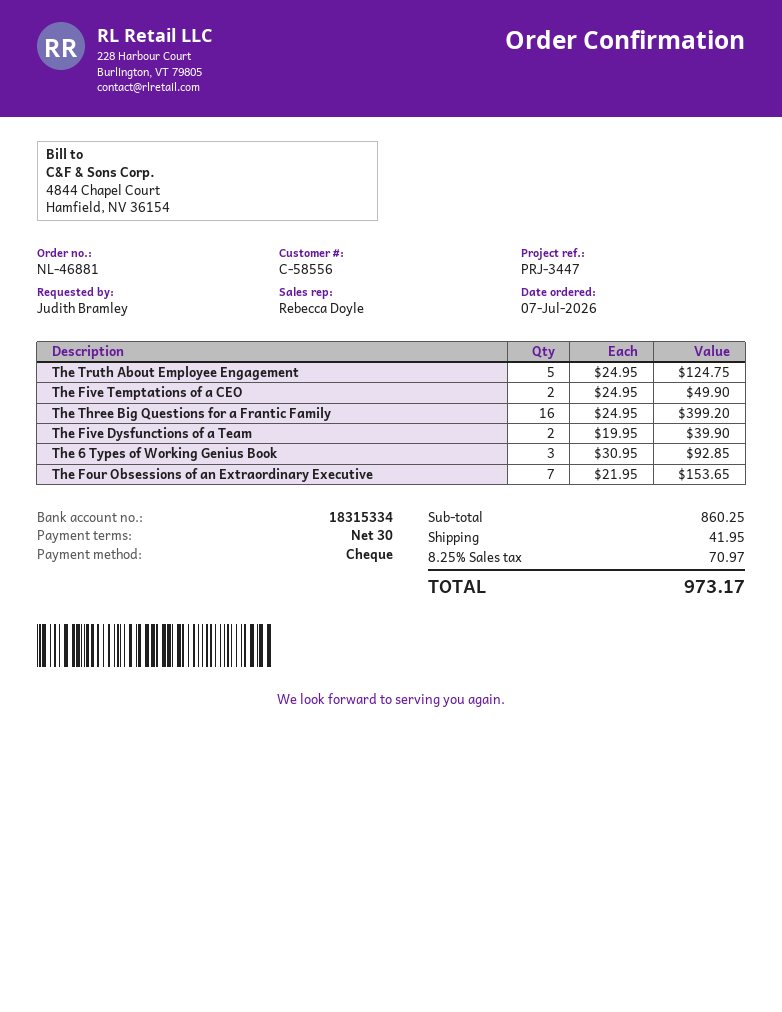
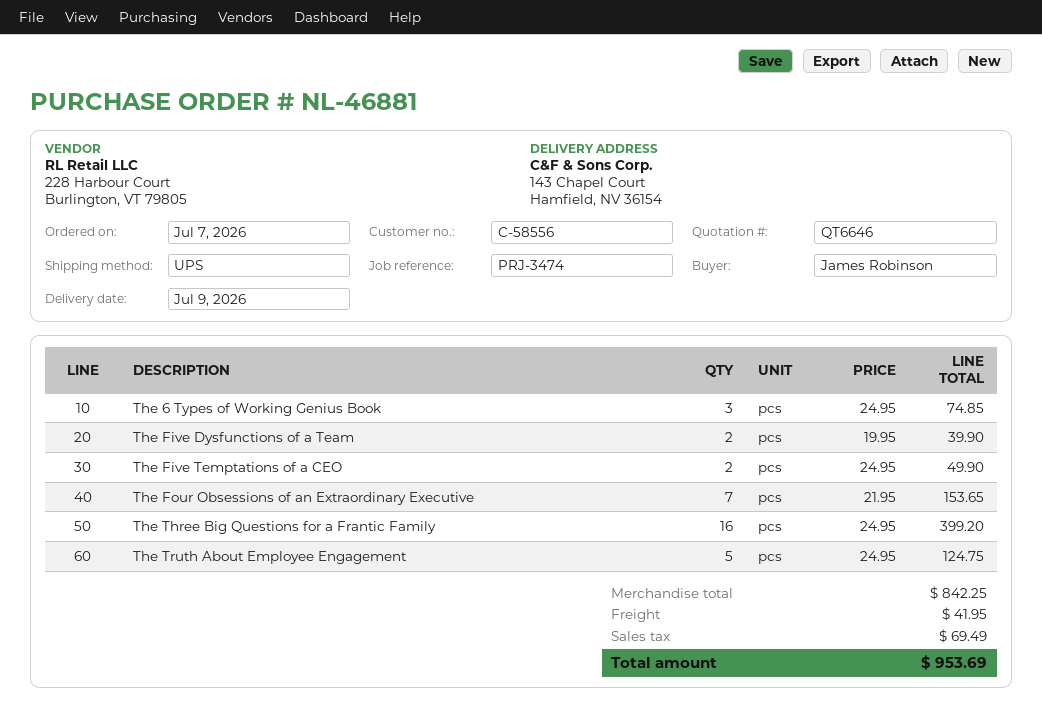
reference: PRJ-3447 -> PRJ-3474
ordered by: Judith Bramley -> James Robinson
The 6 Types of Working Genius Book: 3 x 30.95 = 92.85 -> 3 x 24.95 = 74.85
subtotal: 860.25 -> 842.25
tax: 70.97 -> 69.49
total: 973.17 -> 953.69

